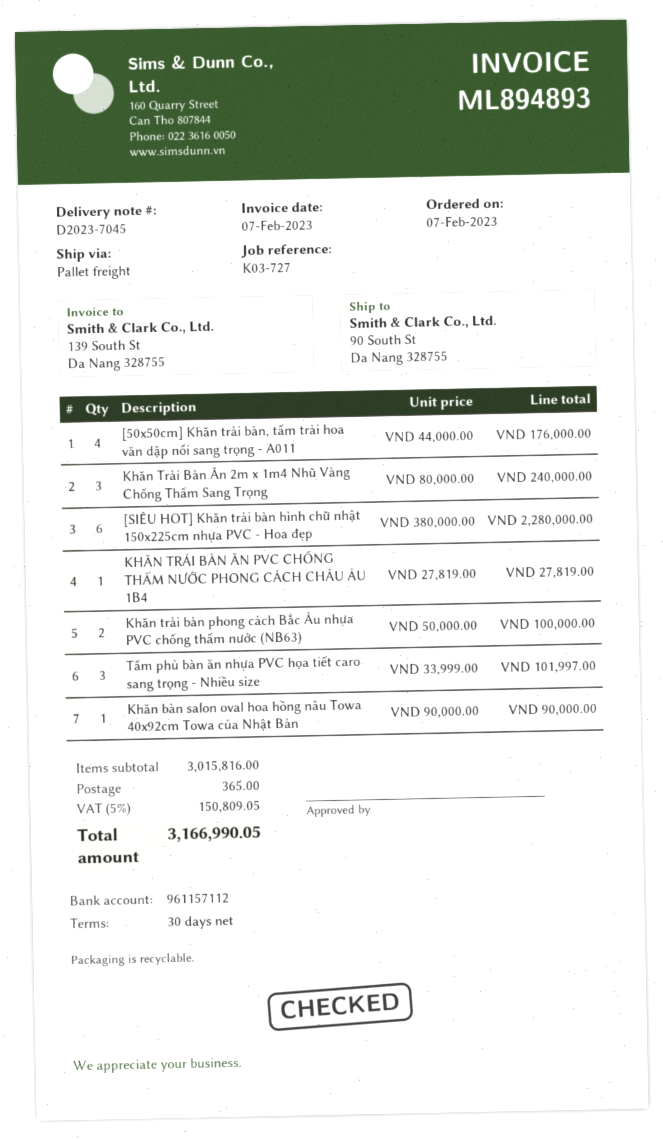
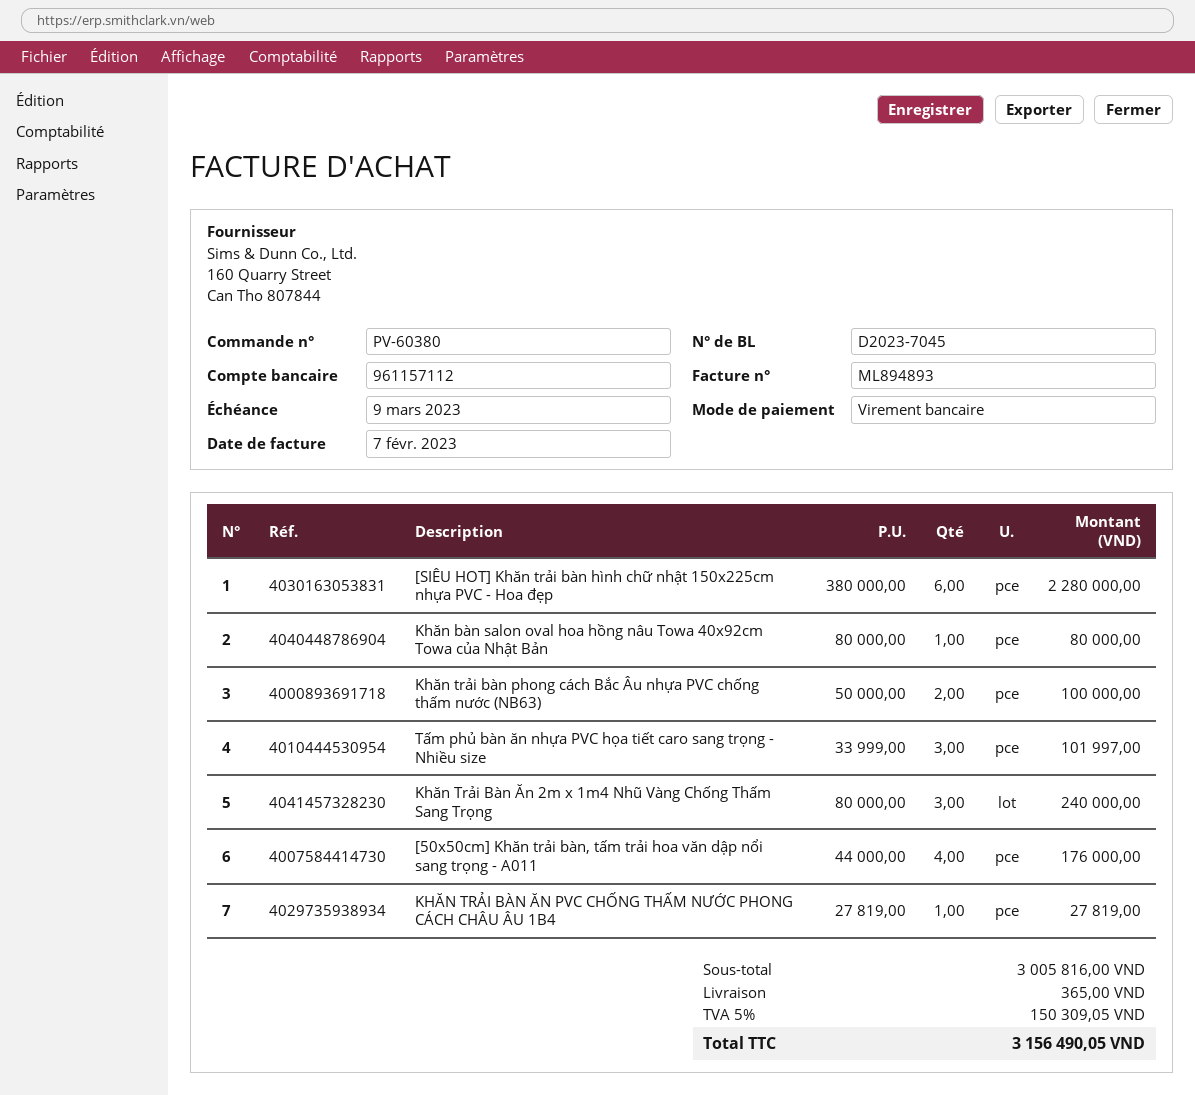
Khăn bàn salon oval hoa hồng nâu Towa 40x92cm Towa của Nhật Bản: 1 x 90000.00 = 90000.00 -> 1 x 80000.00 = 80000.00
subtotal: 3015816.00 -> 3005816.00
tax: 5% = 150809.05 -> 5% = 150309.05
total: 3166990.05 -> 3156490.05

